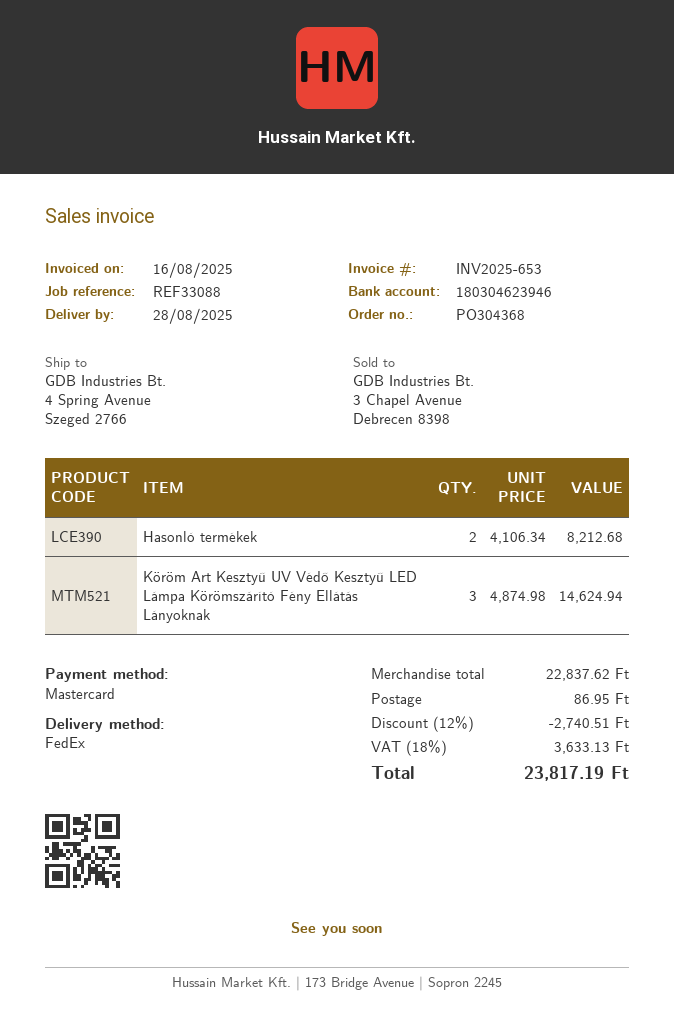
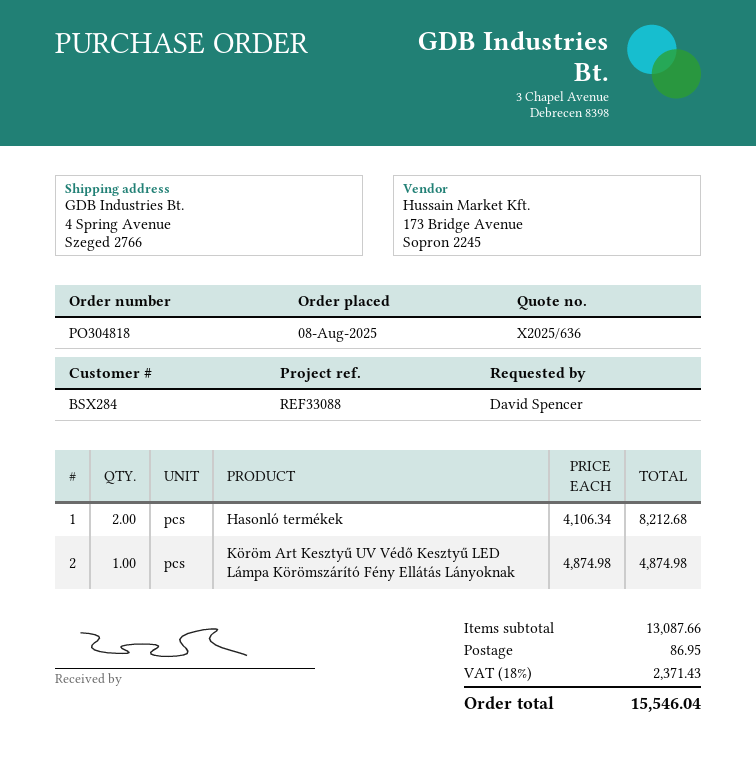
order number: PO304368 -> PO304818
Köröm Art Kesztyű UV Védő Kesztyű LED Lámpa Körömszárító Fény Ellátás Lányoknak: 3 x 4874.98 = 14624.94 -> 1 x 4874.98 = 4874.98
subtotal: 22837.62 -> 13087.66
discount: 12% = 2740.51 -> none
tax: 18% = 3633.13 -> 18% = 2371.43
total: 23817.19 -> 15546.04

